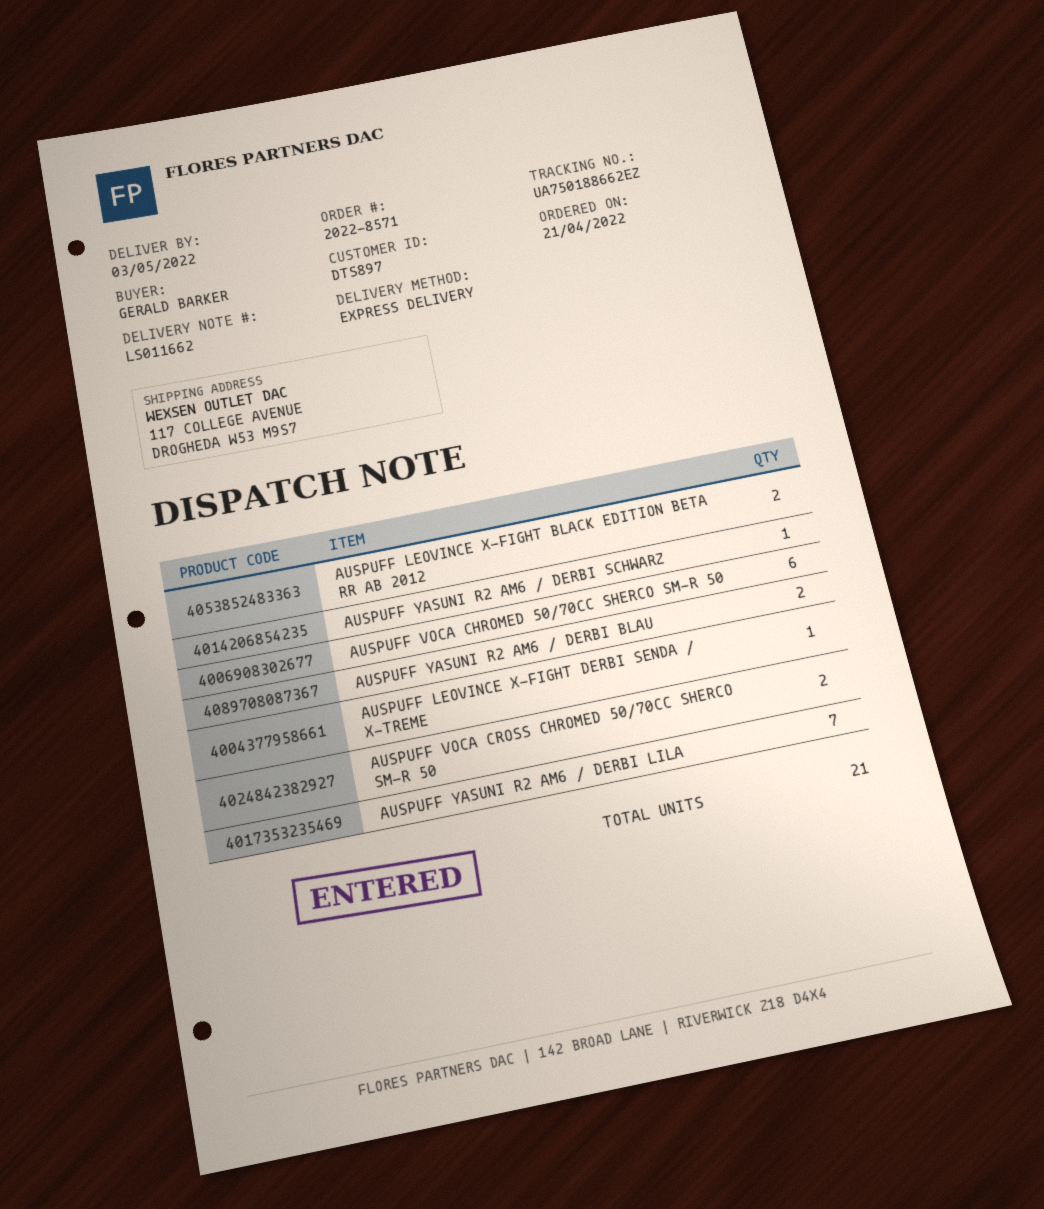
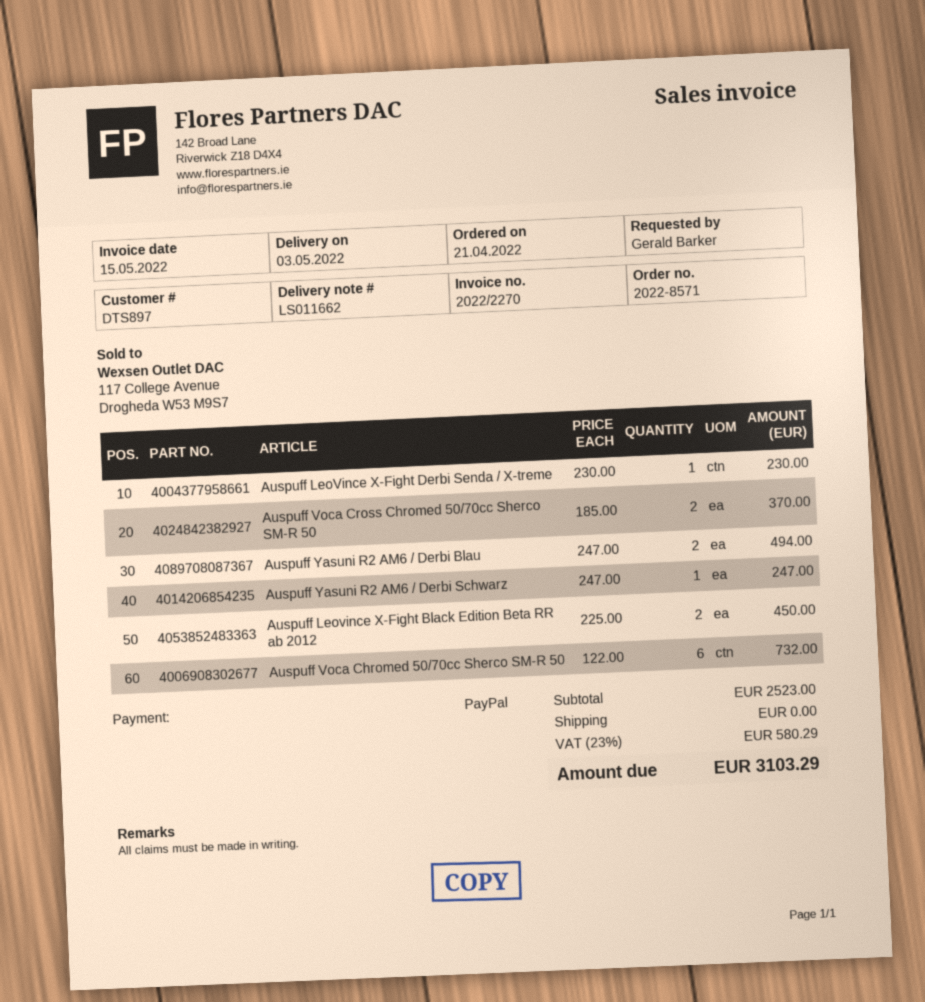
AUSPUFF YASUNI R2 AM6 / DERBI LILA: 7 -> none

